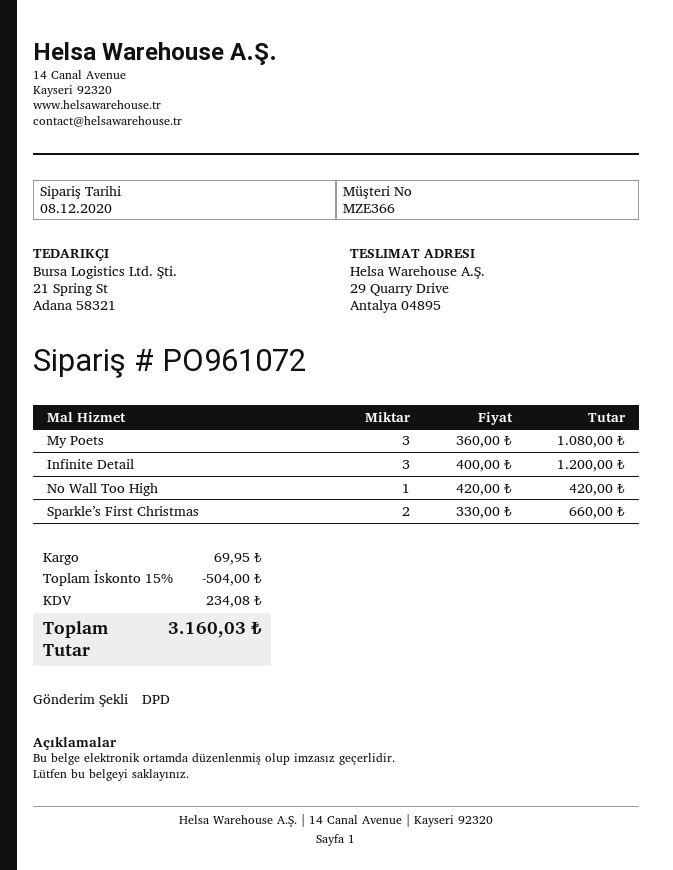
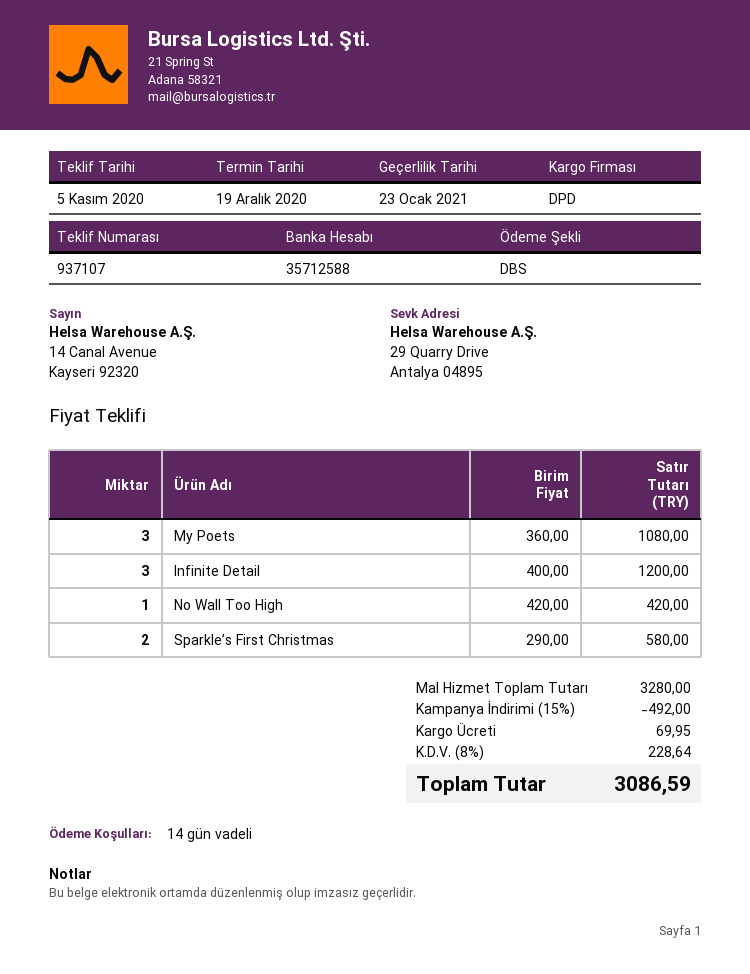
Sparkle’s First Christmas: 2 x 330.00 = 660.00 -> 2 x 290.00 = 580.00
discount: 15% = 504.00 -> 15% = 492.00
tax: 234.08 -> 228.64
total: 3160.03 -> 3086.59

